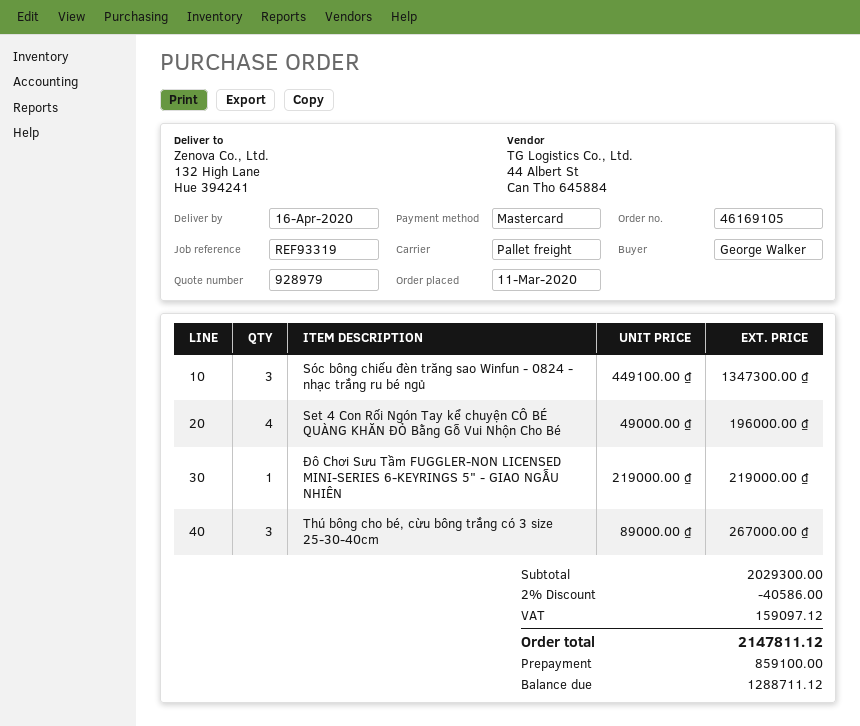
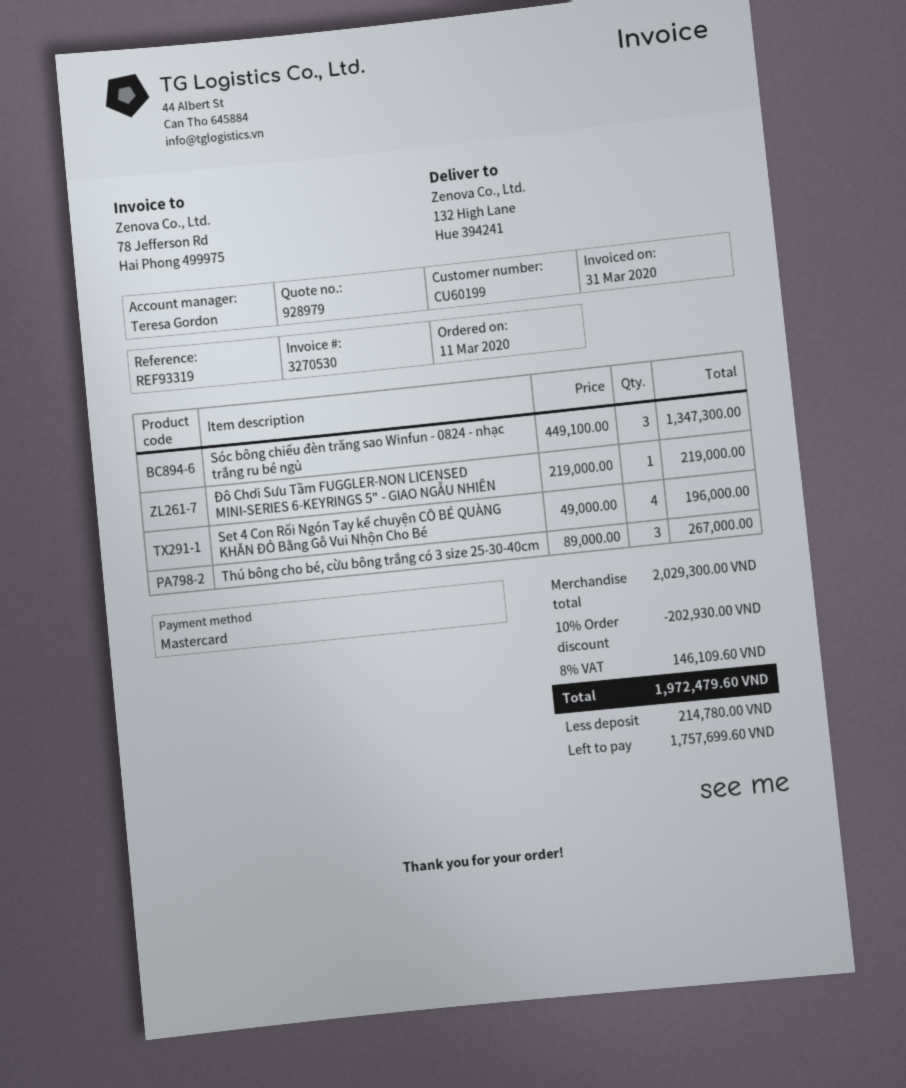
discount: 2% = 40586.00 -> 10% = 202930.00
tax: 159097.12 -> 146109.60
total: 2147811.12 -> 1972479.60
deposit: 859100.00 -> 214780.00
balance: 1288711.12 -> 1757699.60

